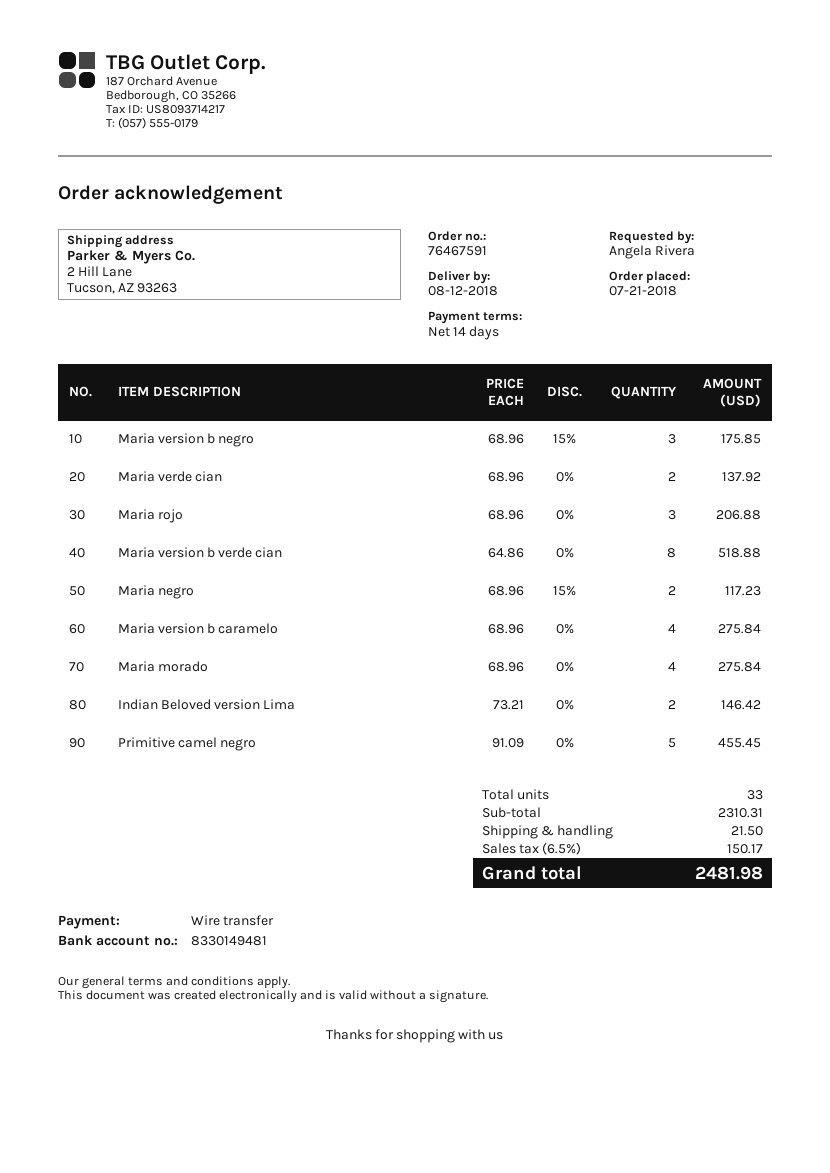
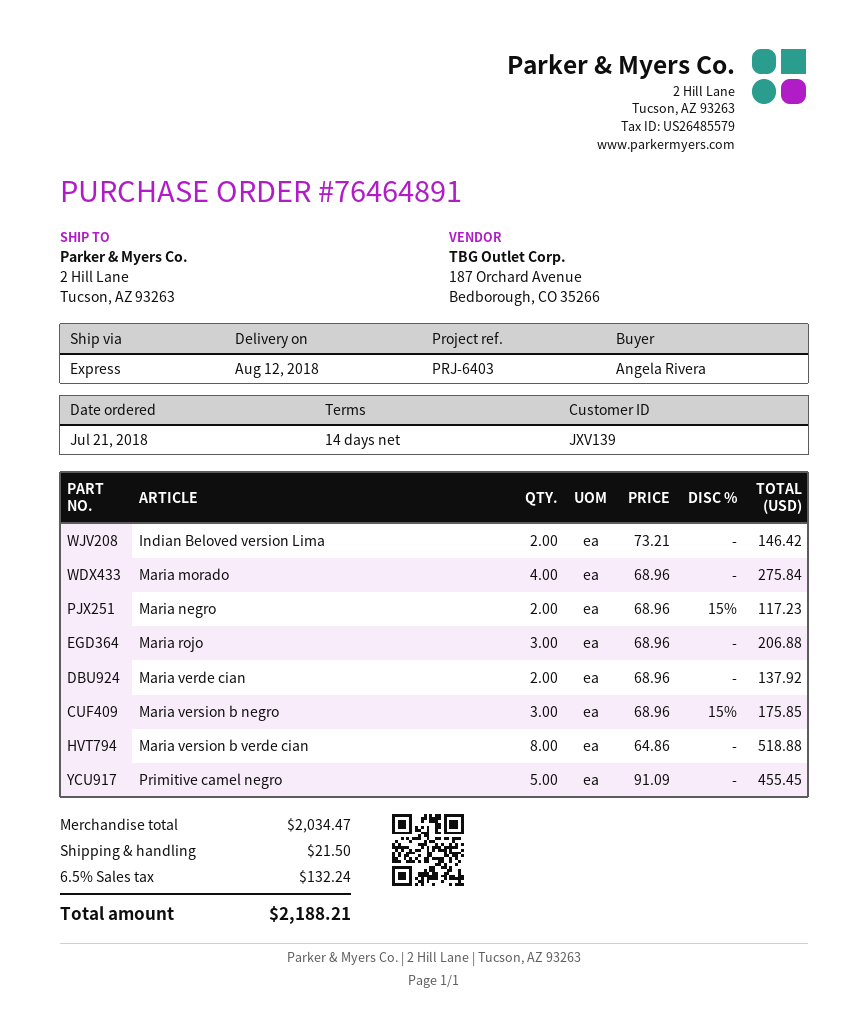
order number: 76467591 -> 76464891
Maria version b caramelo: 4 x 68.96 = 275.84 -> none
subtotal: 2310.31 -> 2034.47
tax: 6.5% = 150.17 -> 6.5% = 132.24
total: 2481.98 -> 2188.21

